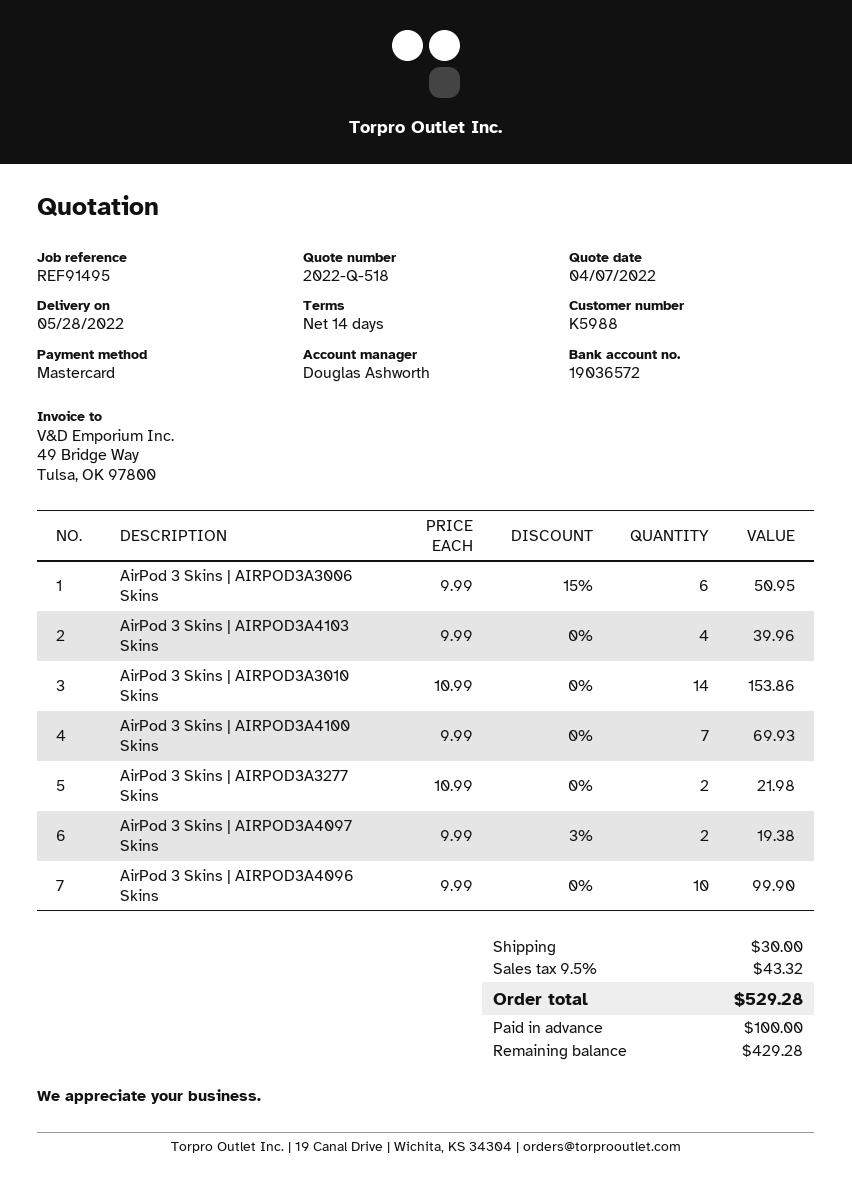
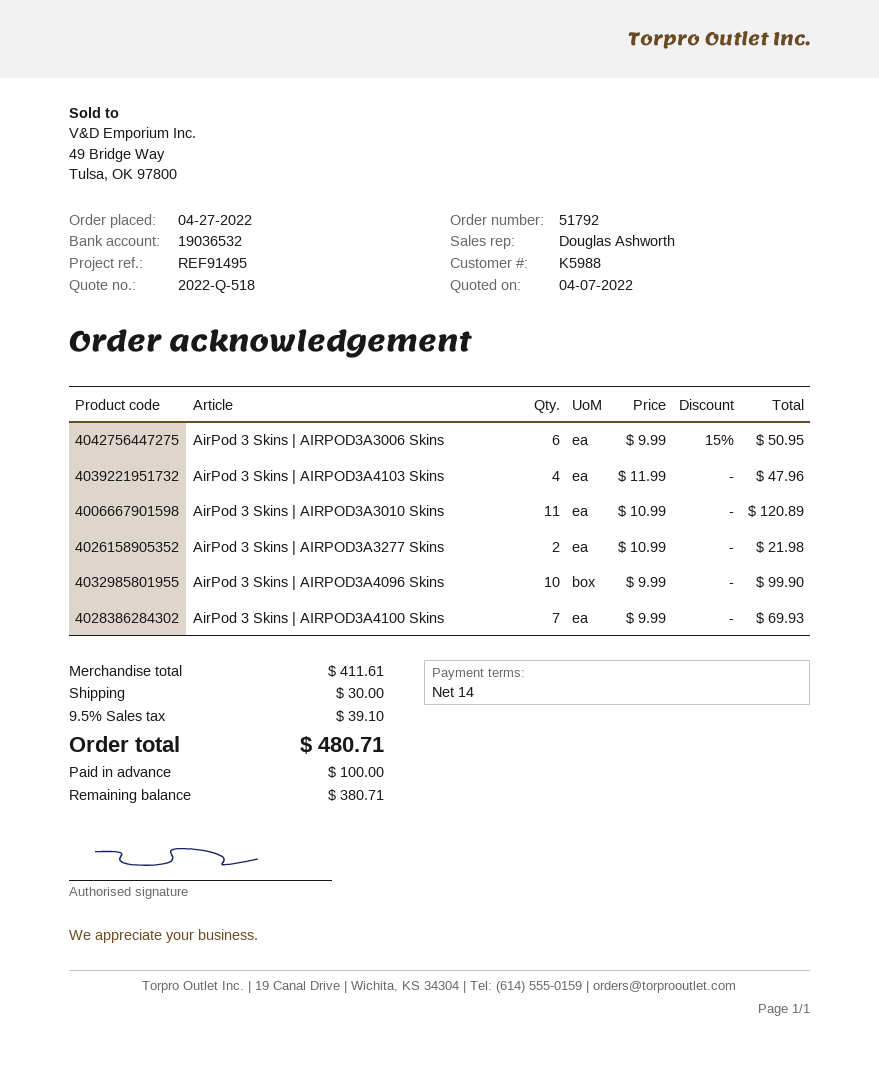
bank account: 19036572 -> 19036532
AirPod 3 Skins | AIRPOD3A4103 Skins: 4 x 9.99 = 39.96 -> 4 x 11.99 = 47.96
AirPod 3 Skins | AIRPOD3A3010 Skins: 14 x 10.99 = 153.86 -> 11 x 10.99 = 120.89
AirPod 3 Skins | AIRPOD3A4097 Skins: 2 x 9.99 - 3% = 19.38 -> none
tax: 9.5% = 43.32 -> 9.5% = 39.10
total: 529.28 -> 480.71
balance: 429.28 -> 380.71

